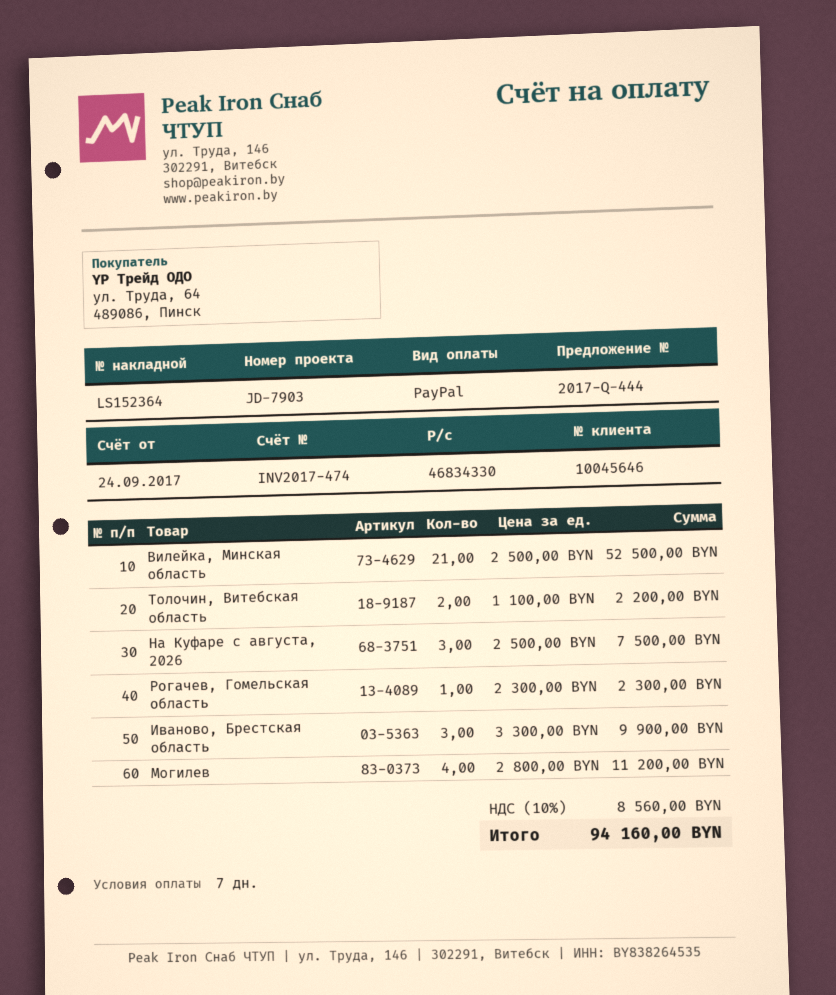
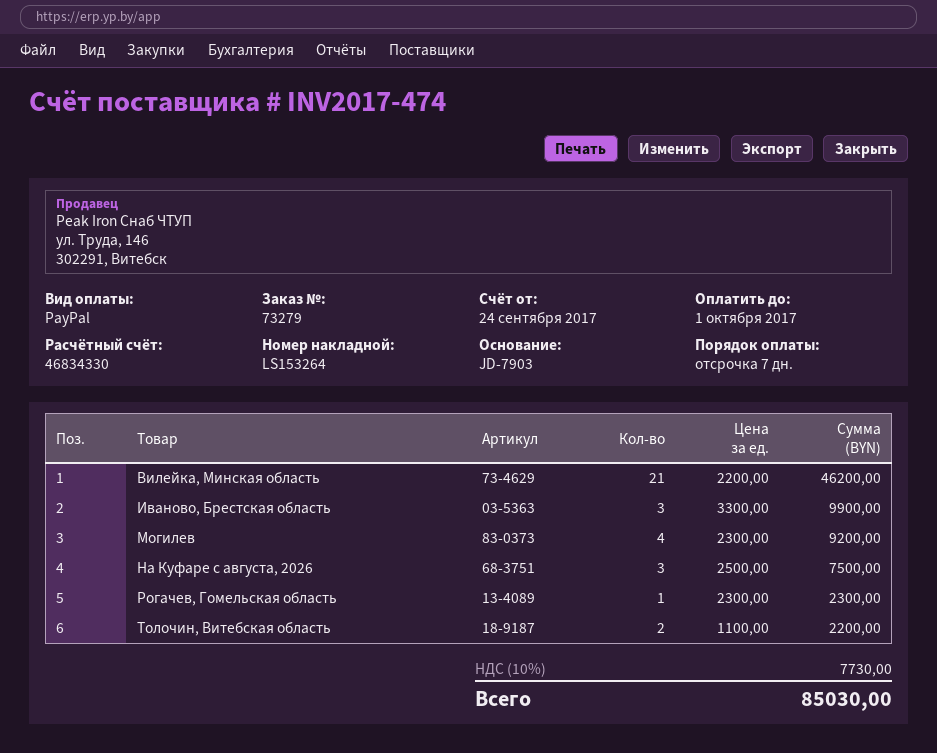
delivery note number: LS152364 -> LS153264
Вилейка, Минская область: 21 x 2500.00 = 52500.00 -> 21 x 2200.00 = 46200.00
Могилев: 4 x 2800.00 = 11200.00 -> 4 x 2300.00 = 9200.00
tax: 10% = 8560.00 -> 10% = 7730.00
total: 94160.00 -> 85030.00

